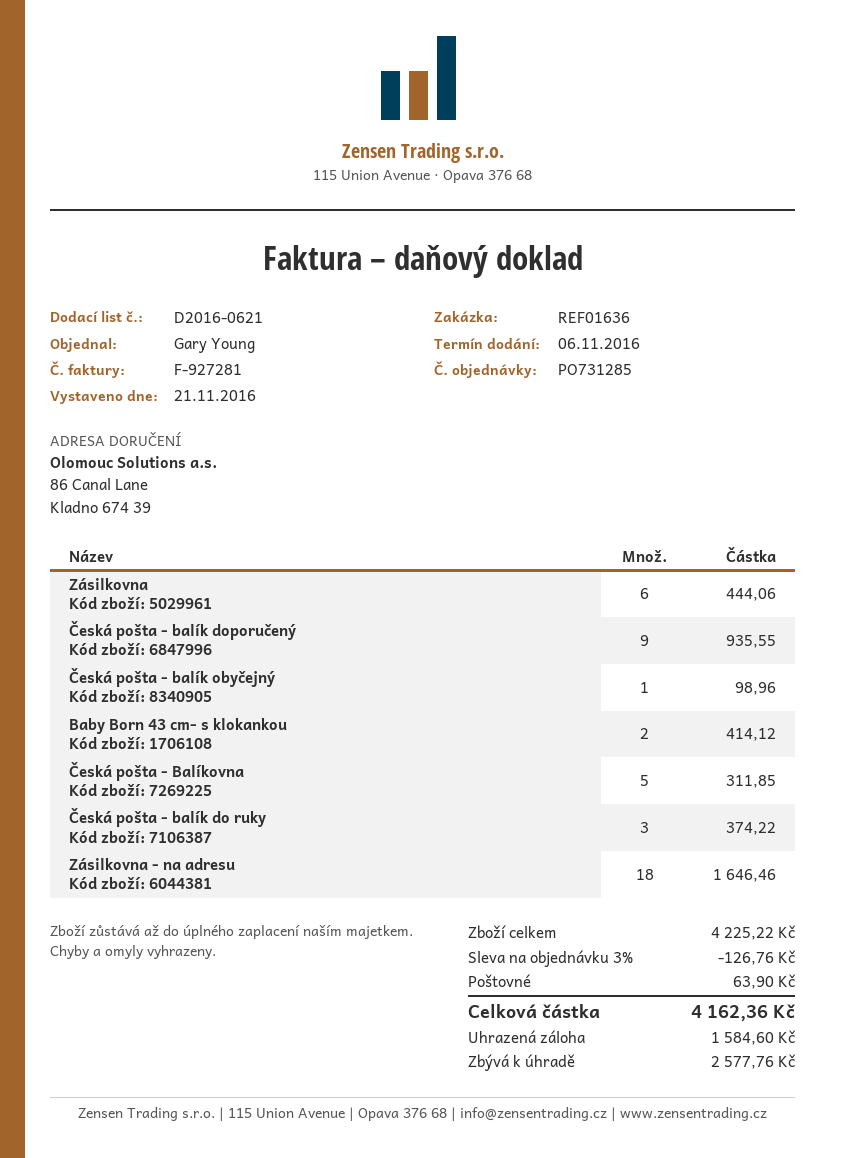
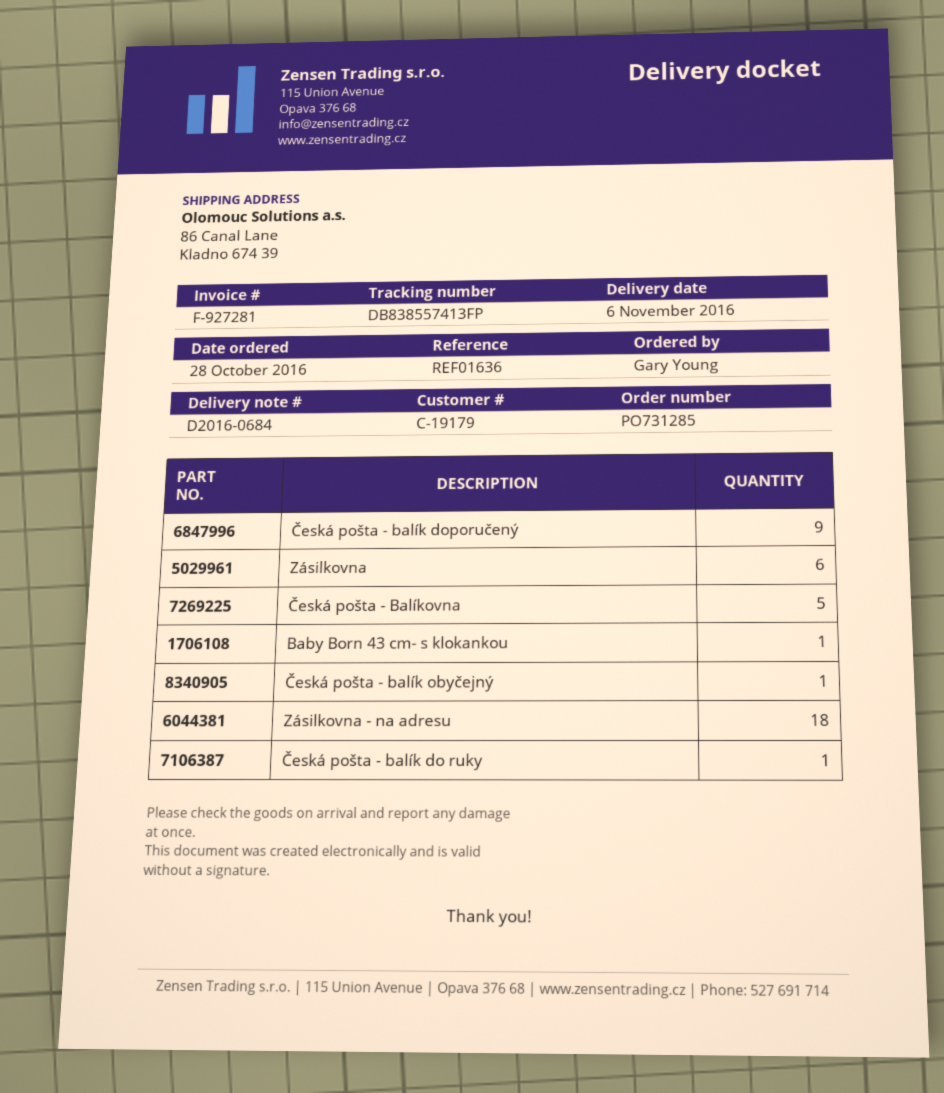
delivery note number: D2016-0621 -> D2016-0684
Baby Born 43 cm- s klokankou: 2 -> 1
Česká pošta - balík do ruky: 3 -> 1

